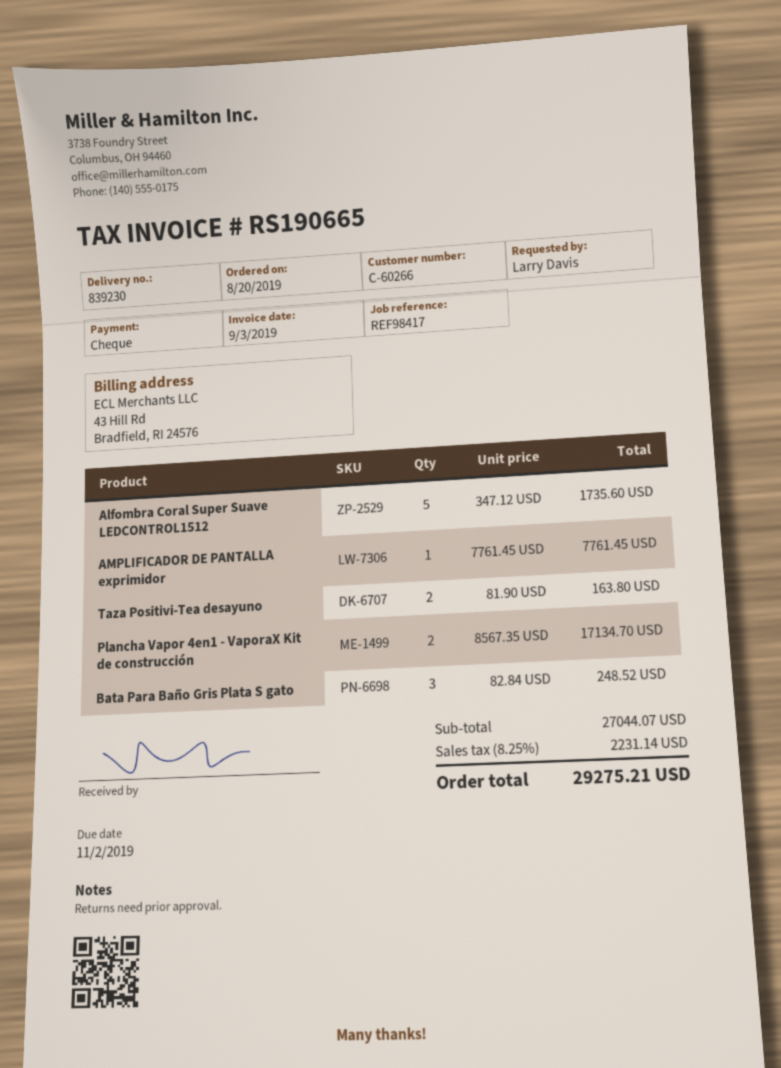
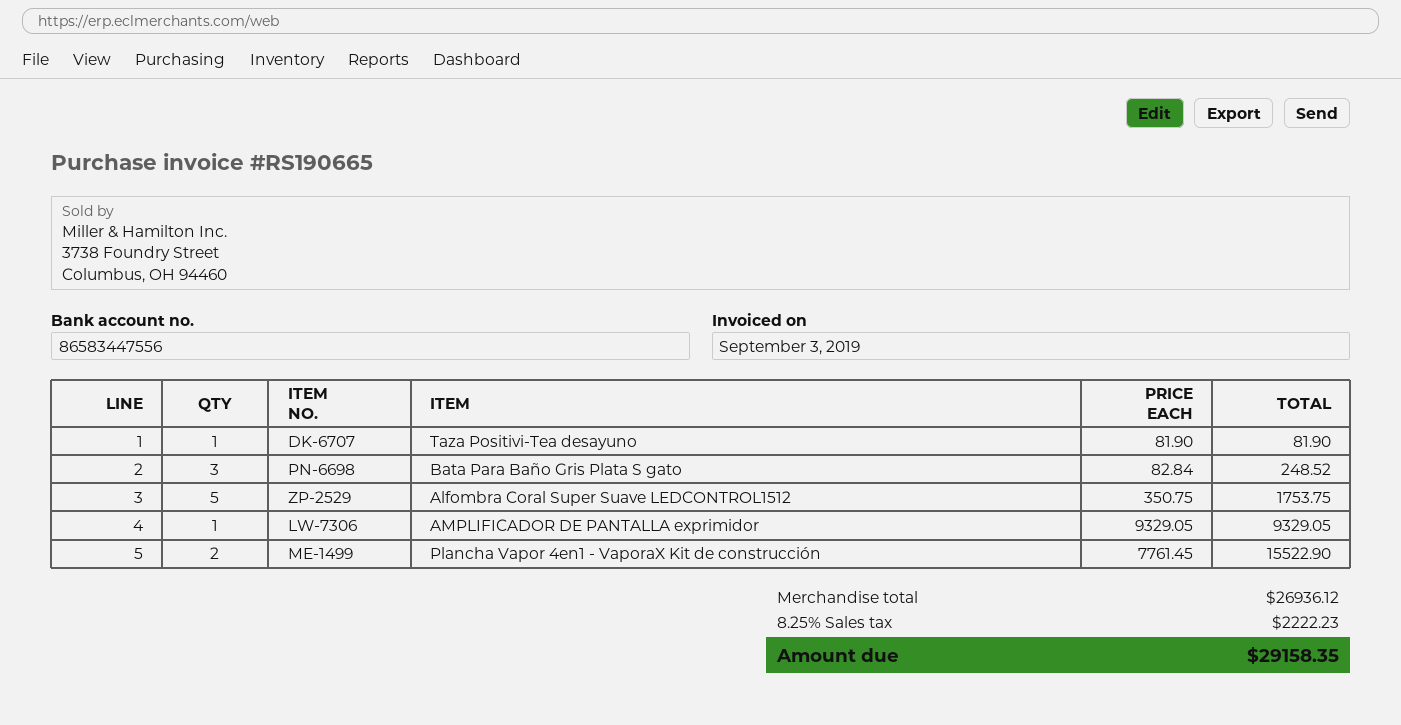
Alfombra Coral Super Suave LEDCONTROL1512: 5 x 347.12 = 1735.60 -> 5 x 350.75 = 1753.75
AMPLIFICADOR DE PANTALLA exprimidor: 1 x 7761.45 = 7761.45 -> 1 x 9329.05 = 9329.05
Taza Positivi-Tea desayuno: 2 x 81.90 = 163.80 -> 1 x 81.90 = 81.90
Plancha Vapor 4en1 - VaporaX Kit de construcción: 2 x 8567.35 = 17134.70 -> 2 x 7761.45 = 15522.90
subtotal: 27044.07 -> 26936.12
tax: 8.25% = 2231.14 -> 8.25% = 2222.23
total: 29275.21 -> 29158.35

